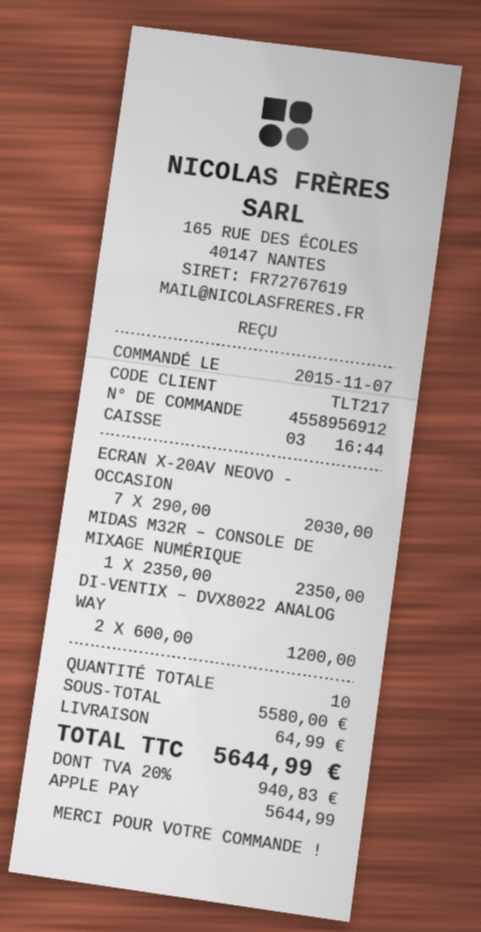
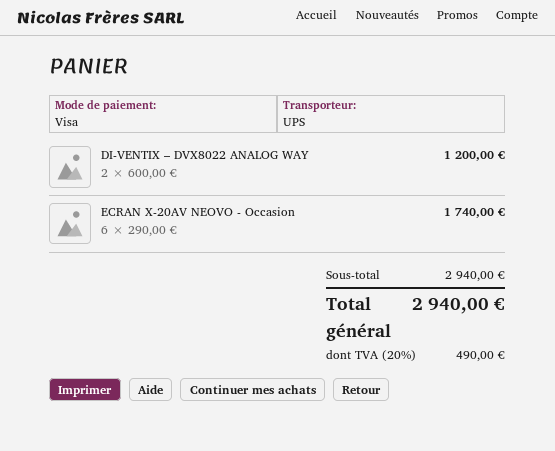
payment method: Apple Pay -> Visa
ECRAN X-20AV NEOVO - OCCASION: 7 x 290.00 = 2030.00 -> 6 x 290.00 = 1740.00
MIDAS M32R – CONSOLE DE MIXAGE NUMÉRIQUE: 1 x 2350.00 = 2350.00 -> none
subtotal: 5580.00 -> 2940.00
shipping: 64.99 -> none
tax: 20% = 940.83 -> 20% = 490.00
total: 5644.99 -> 2940.00

